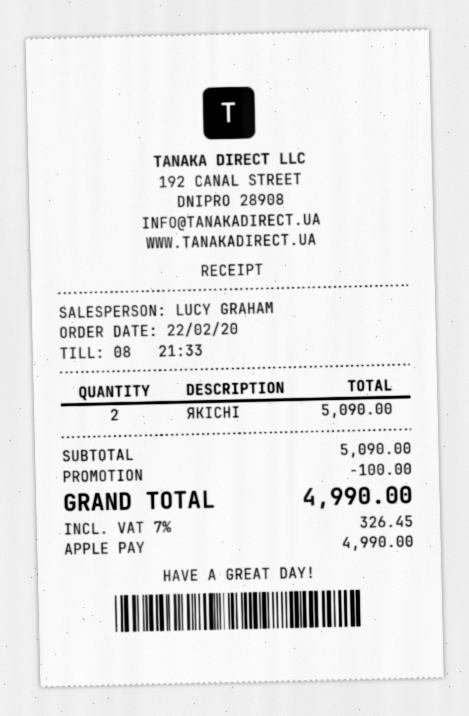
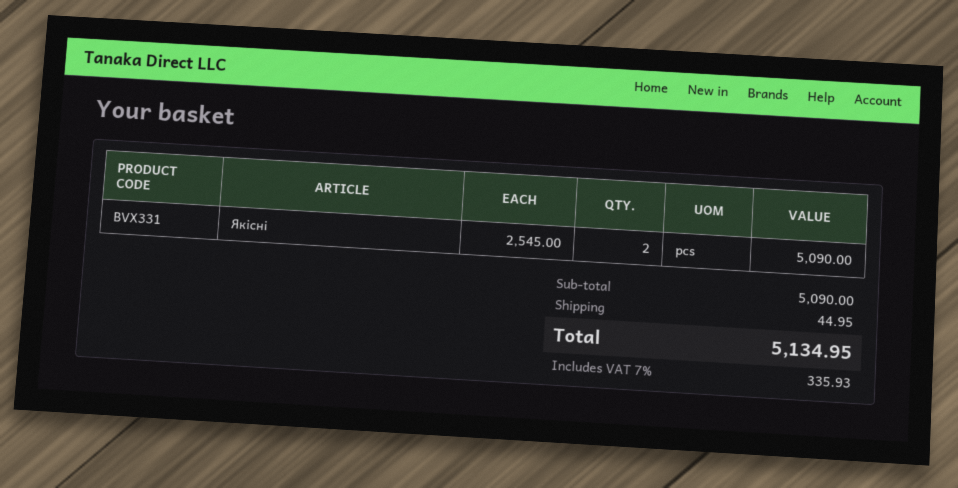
discount: 100.00 -> none
shipping: none -> 44.95
tax: 7% = 326.45 -> 7% = 335.93
total: 4990.00 -> 5134.95

